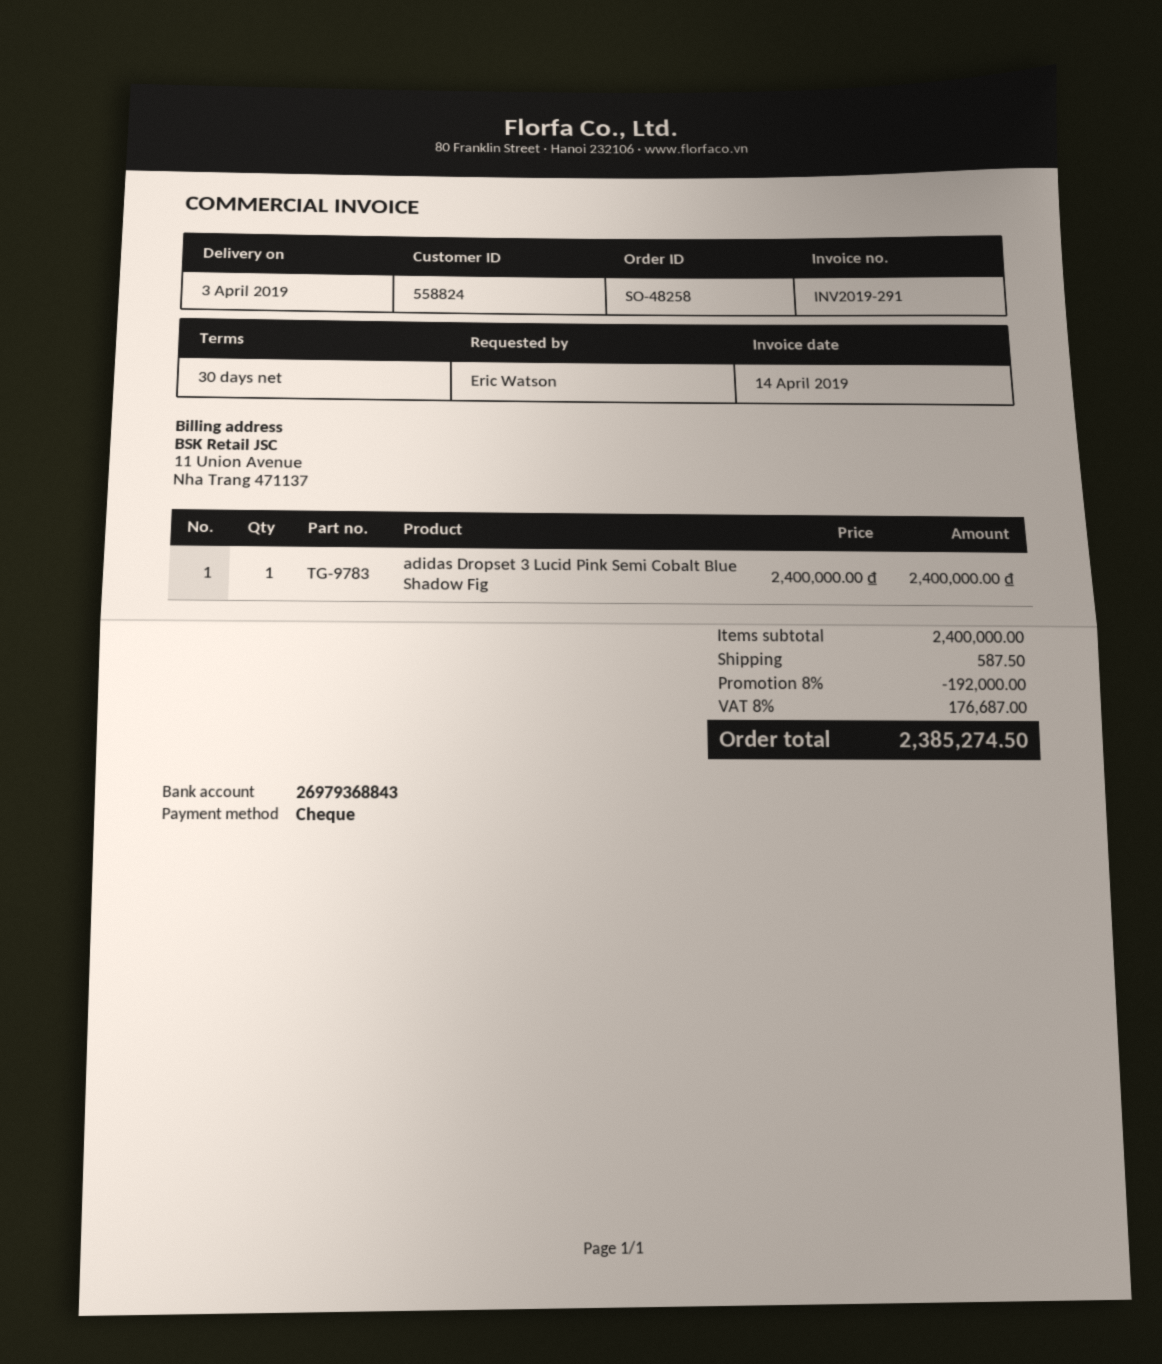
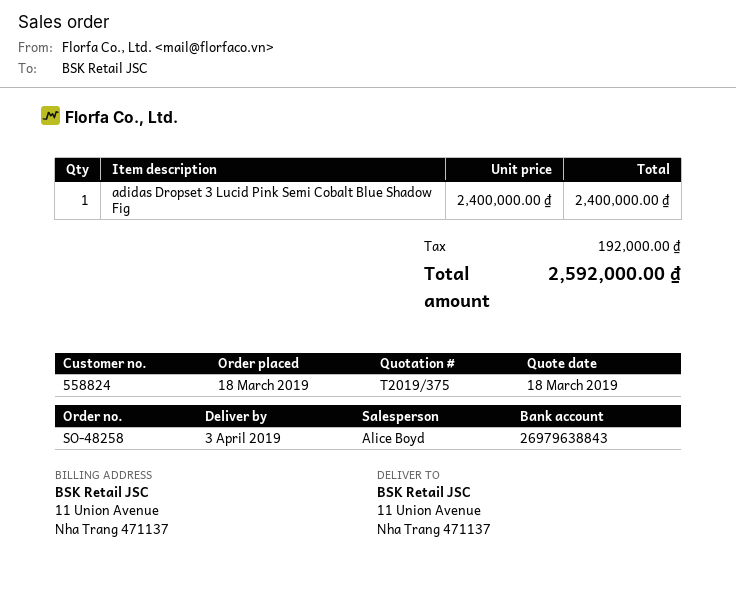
bank account: 26979368843 -> 26979638843
discount: 8% = 192000.00 -> none
shipping: 587.50 -> none
tax: 176687.00 -> 192000.00
total: 2385274.50 -> 2592000.00

